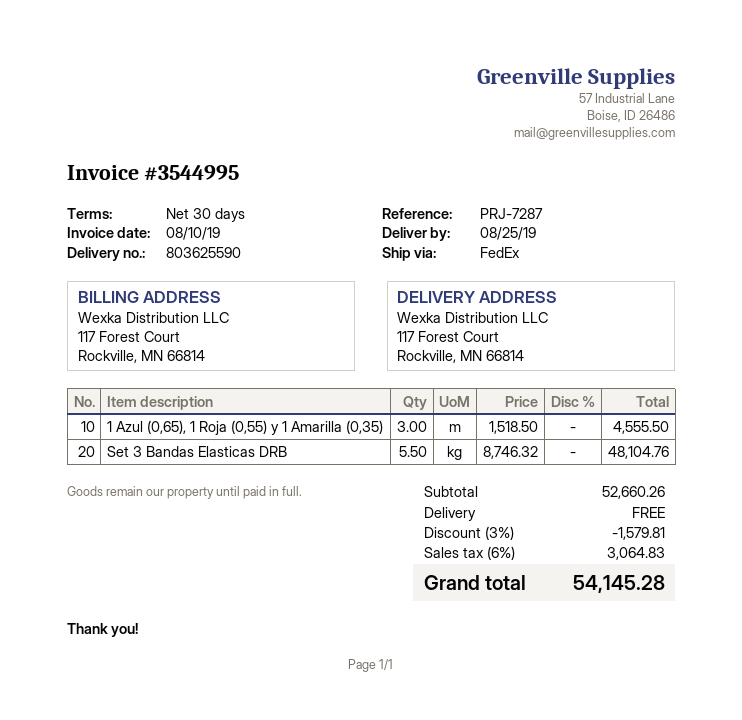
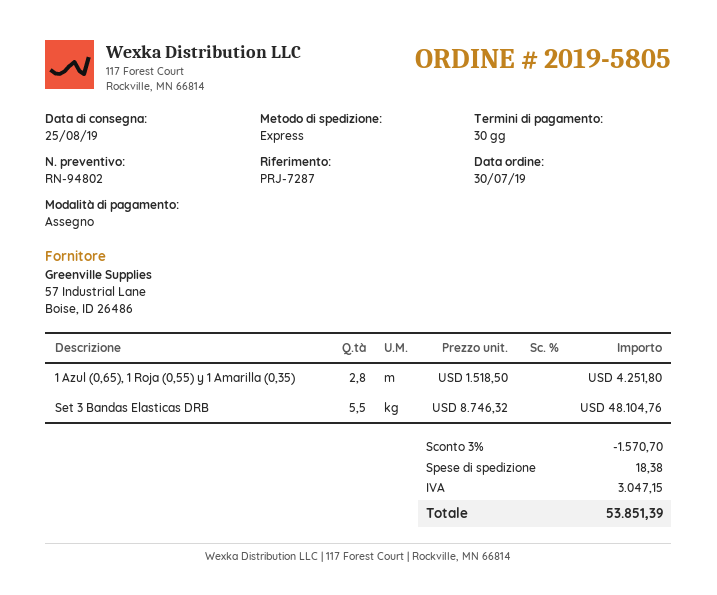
shipping method: FedEx -> express
1 Azul (0,65), 1 Roja (0,55) y 1 Amarilla (0,35): 3 x 1518.50 = 4555.50 -> 2.8 x 1518.50 = 4251.80
discount: 3% = 1579.81 -> 3% = 1570.70
shipping: 0.00 -> 18.38
tax: 3064.83 -> 3047.15
total: 54145.28 -> 53851.39

